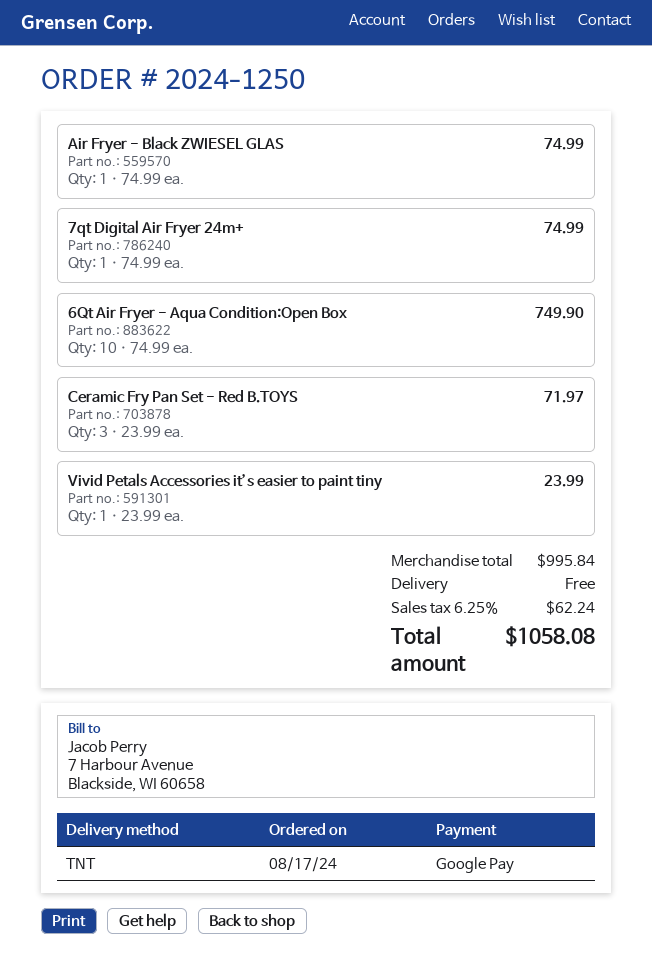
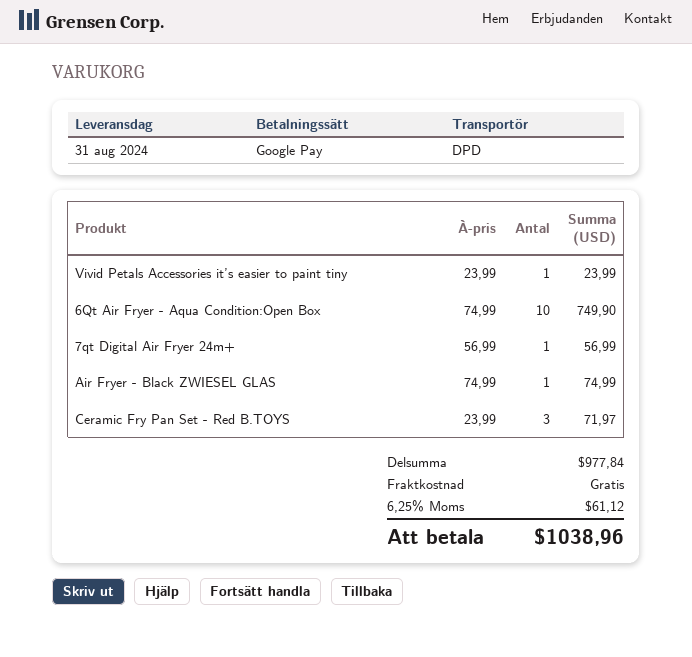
shipping method: TNT -> DPD
7qt Digital Air Fryer 24m+: 1 x 74.99 = 74.99 -> 1 x 56.99 = 56.99
subtotal: 995.84 -> 977.84
tax: 6.25% = 62.24 -> 6.25% = 61.12
total: 1058.08 -> 1038.96

